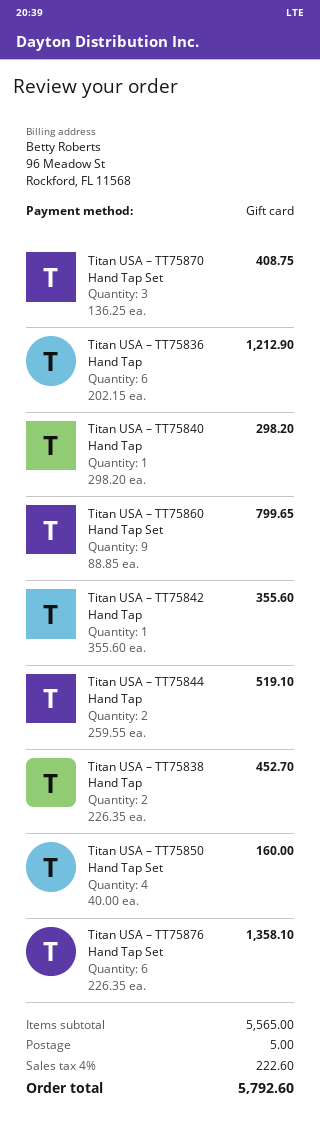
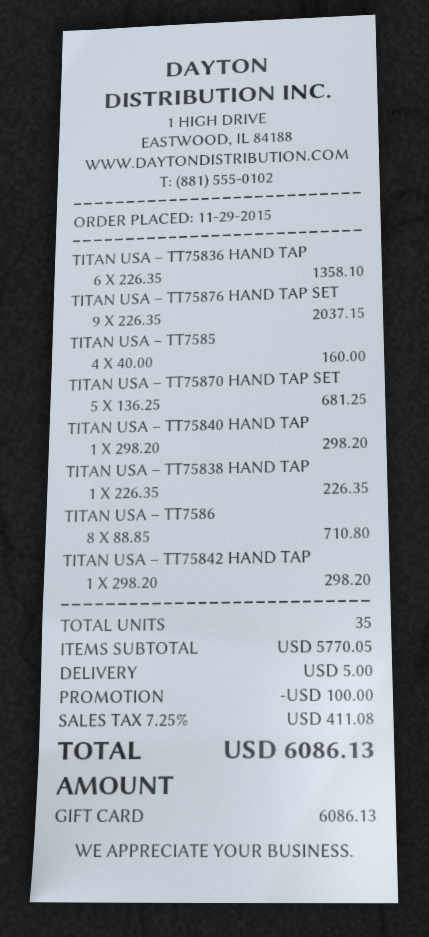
Titan USA – TT75870 Hand Tap Set: 3 x 136.25 = 408.75 -> 5 x 136.25 = 681.25
Titan USA – TT75836 Hand Tap: 6 x 202.15 = 1212.90 -> 6 x 226.35 = 1358.10
Titan USA – TT75860 Hand Tap Set: 9 x 88.85 = 799.65 -> 8 x 88.85 = 710.80
Titan USA – TT75842 Hand Tap: 1 x 355.60 = 355.60 -> 1 x 298.20 = 298.20
Titan USA – TT75844 Hand Tap: 2 x 259.55 = 519.10 -> none
Titan USA – TT75838 Hand Tap: 2 x 226.35 = 452.70 -> 1 x 226.35 = 226.35
Titan USA – TT75876 Hand Tap Set: 6 x 226.35 = 1358.10 -> 9 x 226.35 = 2037.15
subtotal: 5565.00 -> 5770.05
discount: none -> 100.00
tax: 4% = 222.60 -> 7.25% = 411.08
total: 5792.60 -> 6086.13

